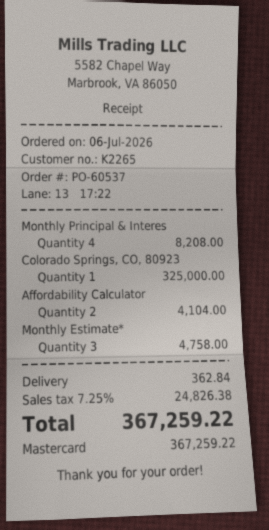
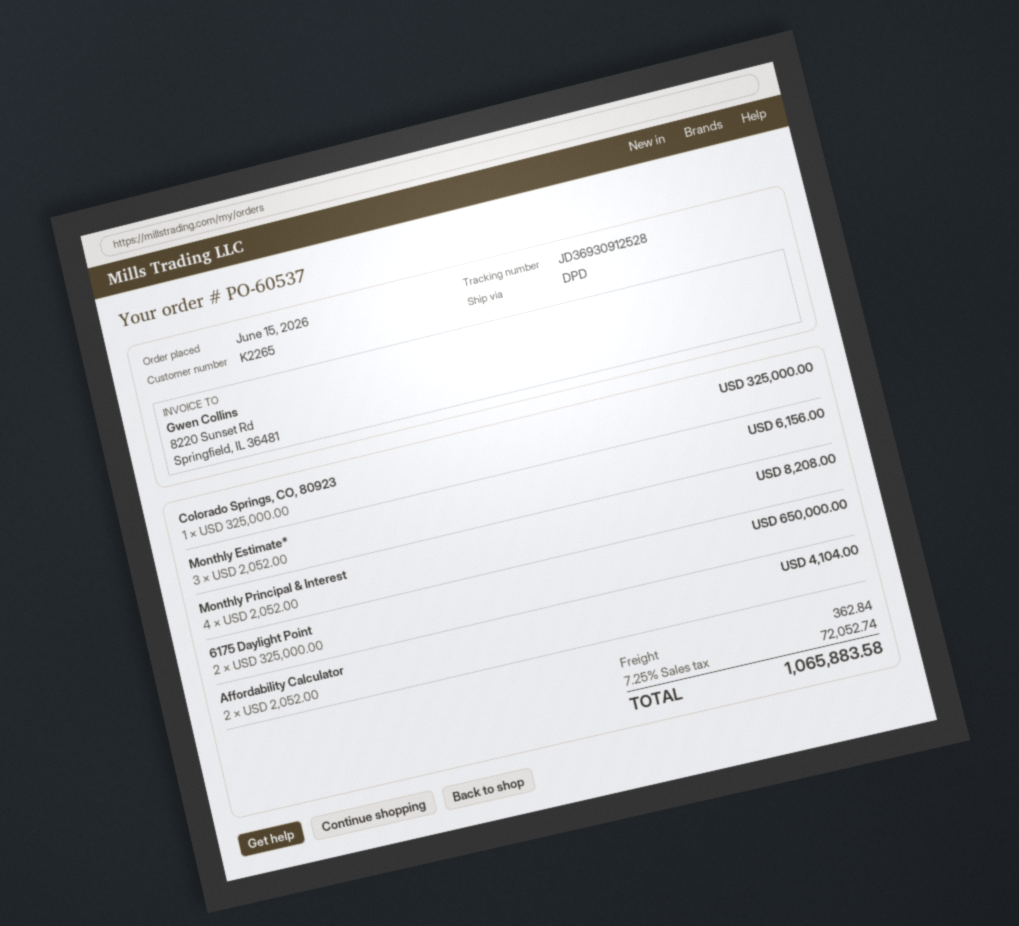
order date: 2026-07-06 -> 2026-06-15
Monthly Estimate*: 3 for 4758.00 -> 3 for 6156.00
6175 Daylight Point: none -> 2 for 650000.00
tax: 7.25% = 24826.38 -> 7.25% = 72052.74
total: 367259.22 -> 1065883.58

